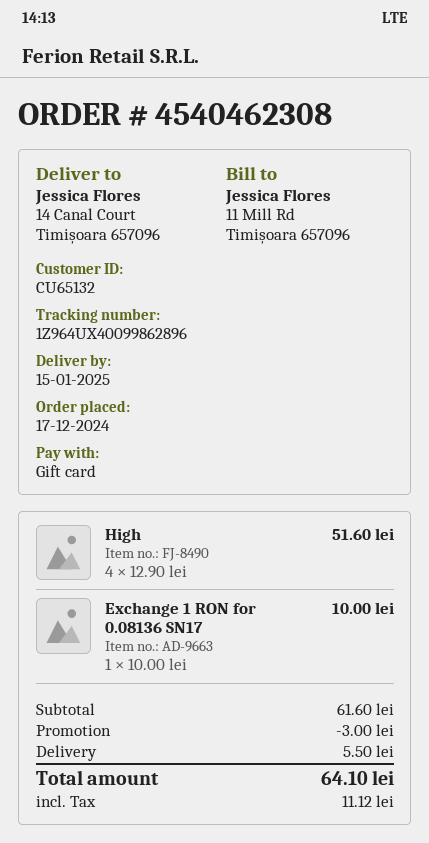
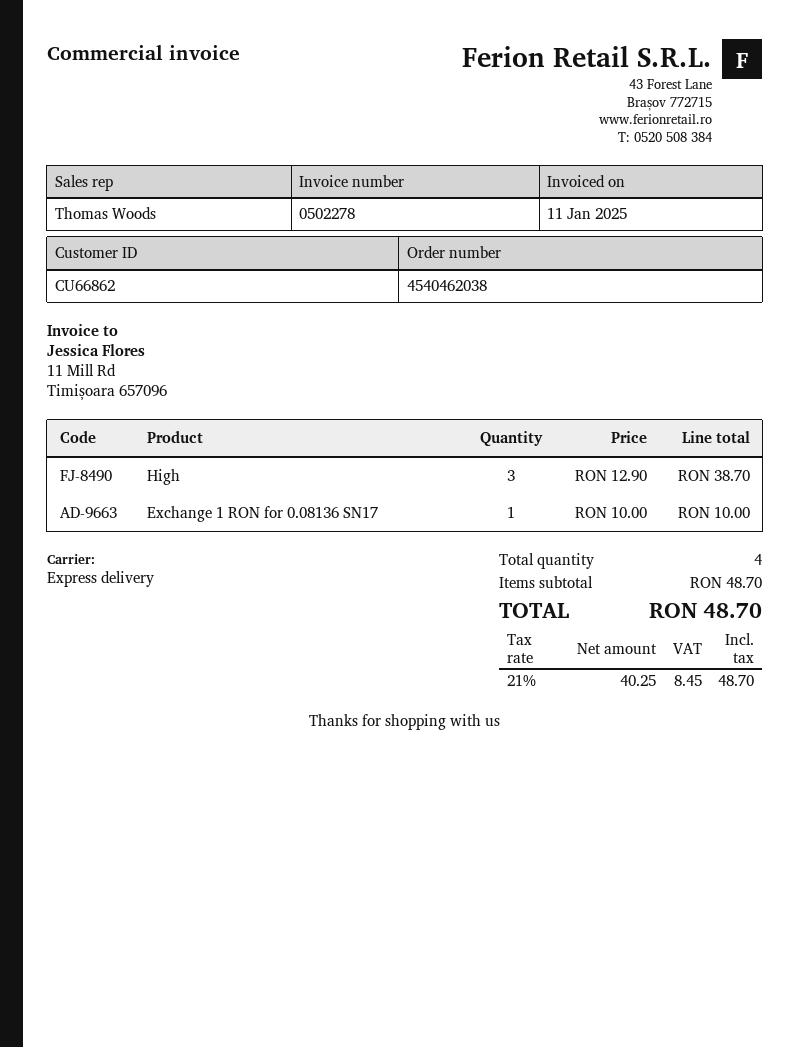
order number: 4540462308 -> 4540462038
customer number: CU65132 -> CU66862
High: 4 x 12.90 = 51.60 -> 3 x 12.90 = 38.70
subtotal: 61.60 -> 48.70
discount: 3.00 -> none
shipping: 5.50 -> none
tax: 11.12 -> 8.45
total: 64.10 -> 48.70

